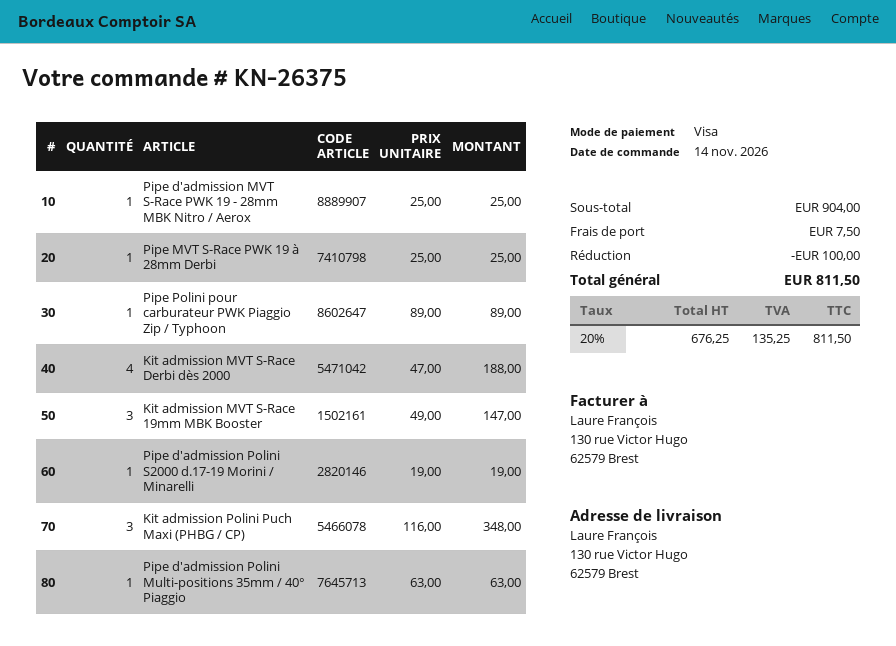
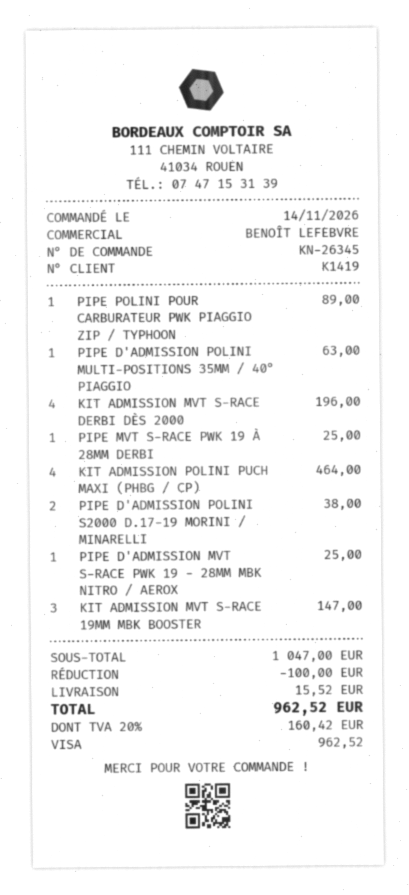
order number: KN-26375 -> KN-26345
Kit admission MVT S-Race Derbi dès 2000: 4 for 188.00 -> 4 for 196.00
Pipe d'admission Polini S2000 d.17-19 Morini / Minarelli: 1 for 19.00 -> 2 for 38.00
Kit admission Polini Puch Maxi (PHBG / CP): 3 for 348.00 -> 4 for 464.00
subtotal: 904.00 -> 1047.00
shipping: 7.50 -> 15.52
tax: 20% = 135.25 -> 20% = 160.42
total: 811.50 -> 962.52

